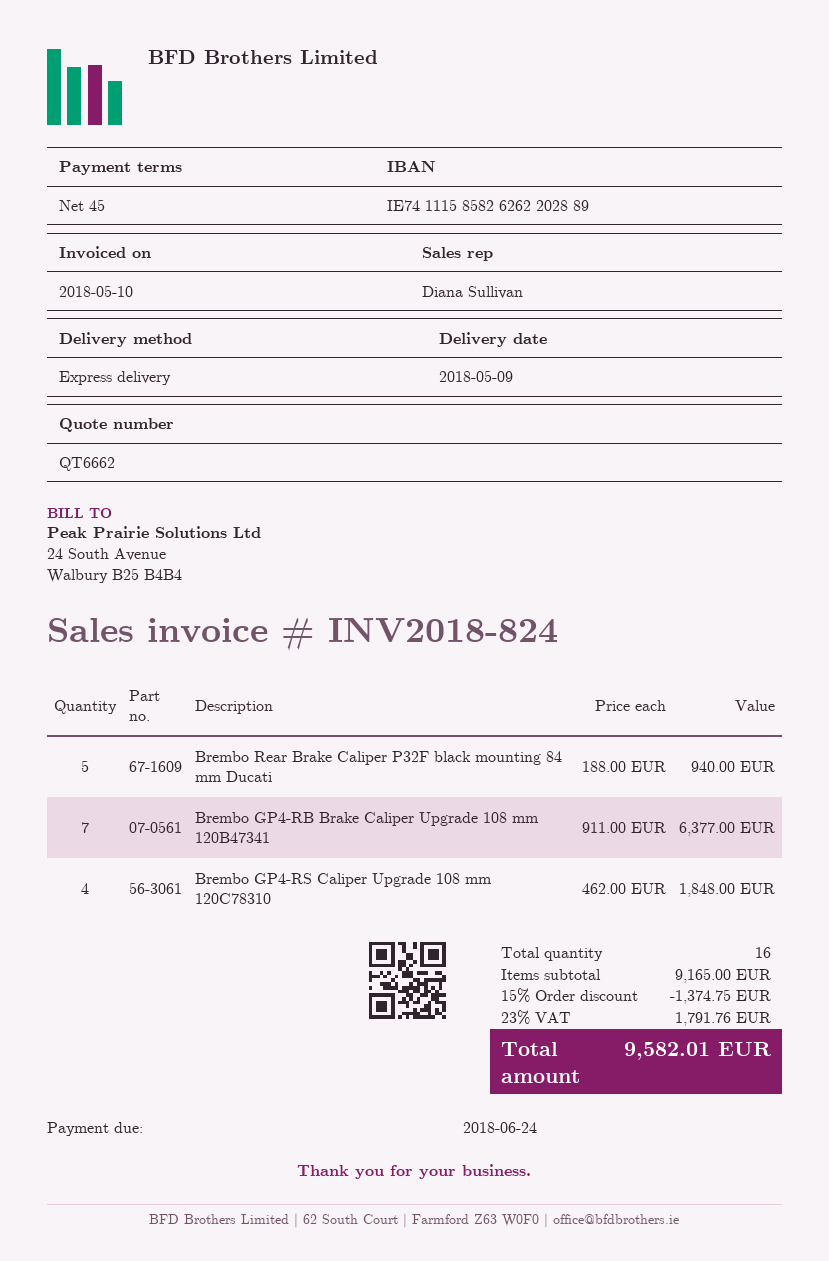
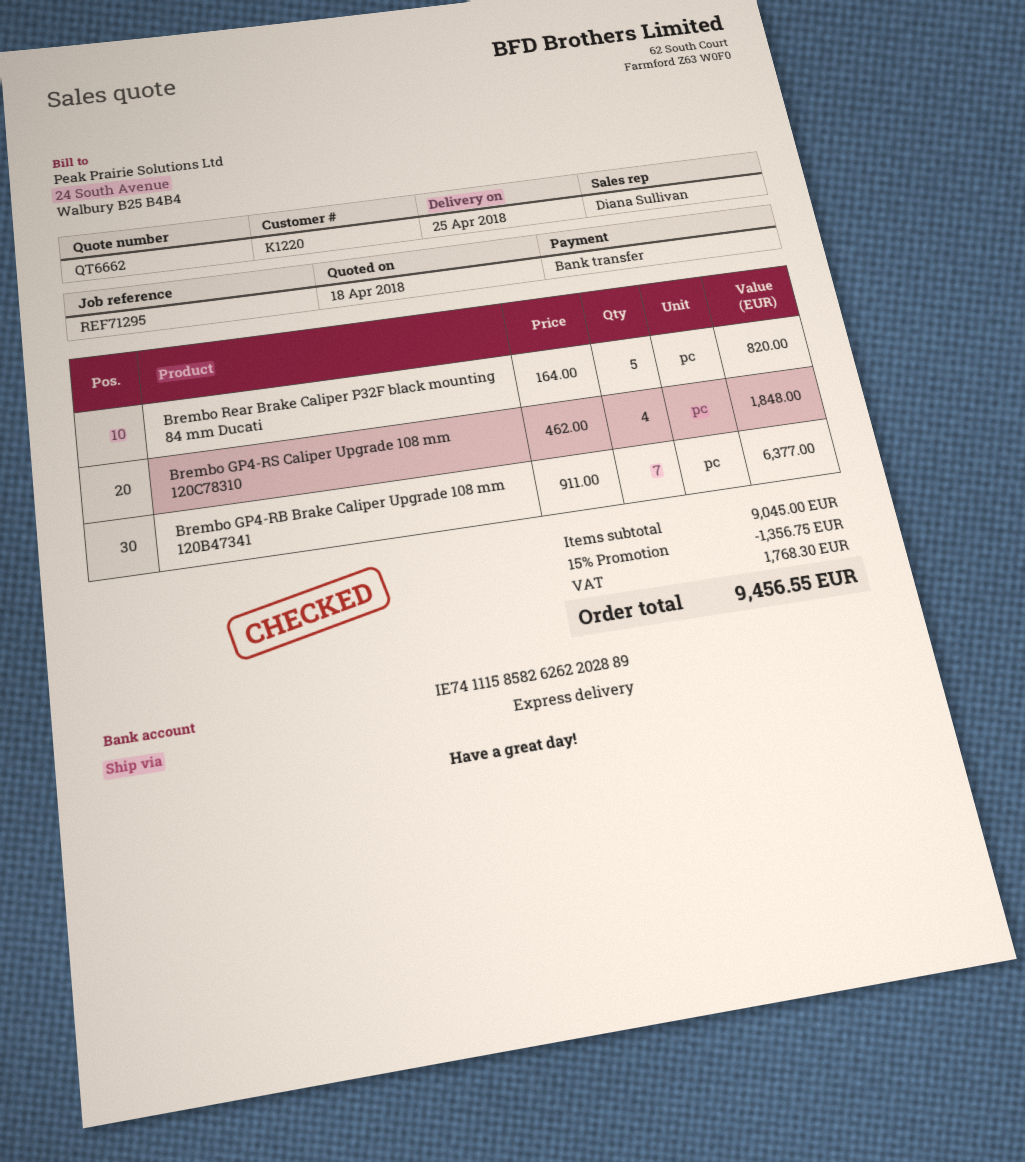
delivery date: 2018-05-09 -> 2018-04-25
Brembo Rear Brake Caliper P32F black mounting 84 mm Ducati: 5 x 188.00 = 940.00 -> 5 x 164.00 = 820.00
subtotal: 9165.00 -> 9045.00
discount: 15% = 1374.75 -> 15% = 1356.75
tax: 1791.76 -> 1768.30
total: 9582.01 -> 9456.55

